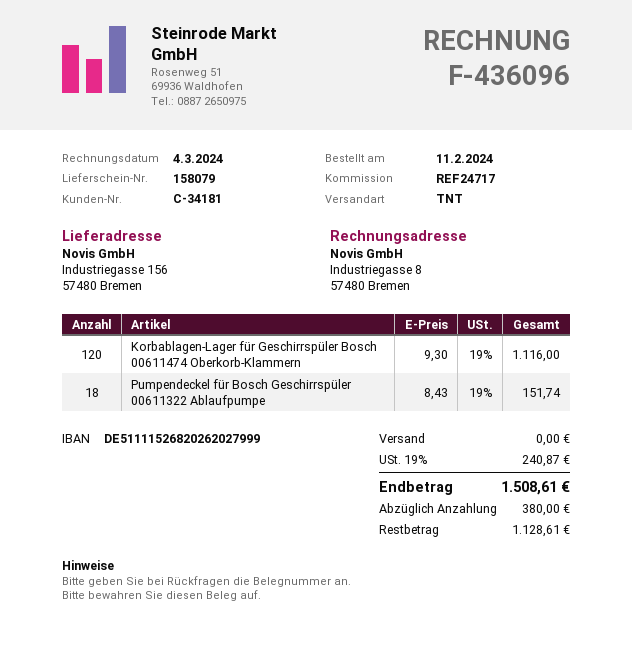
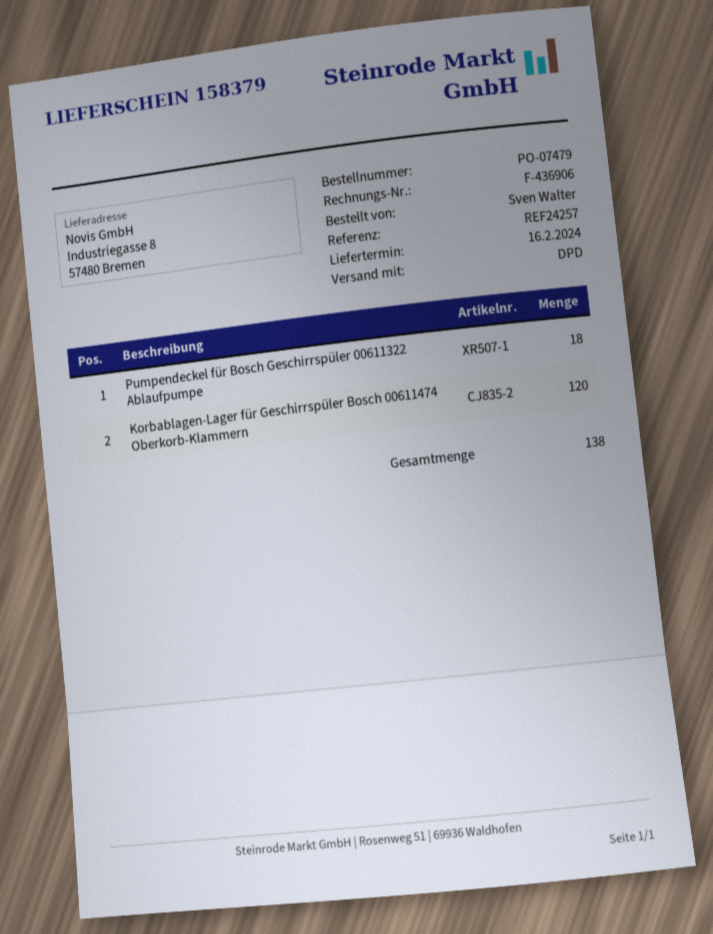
delivery note number: 158079 -> 158379
invoice number: F-436096 -> F-436906
reference: REF24717 -> REF24257
shipping method: TNT -> DPD
ship to: Industriegasse 156, 57480 Bremen -> Industriegasse 8, 57480 Bremen

